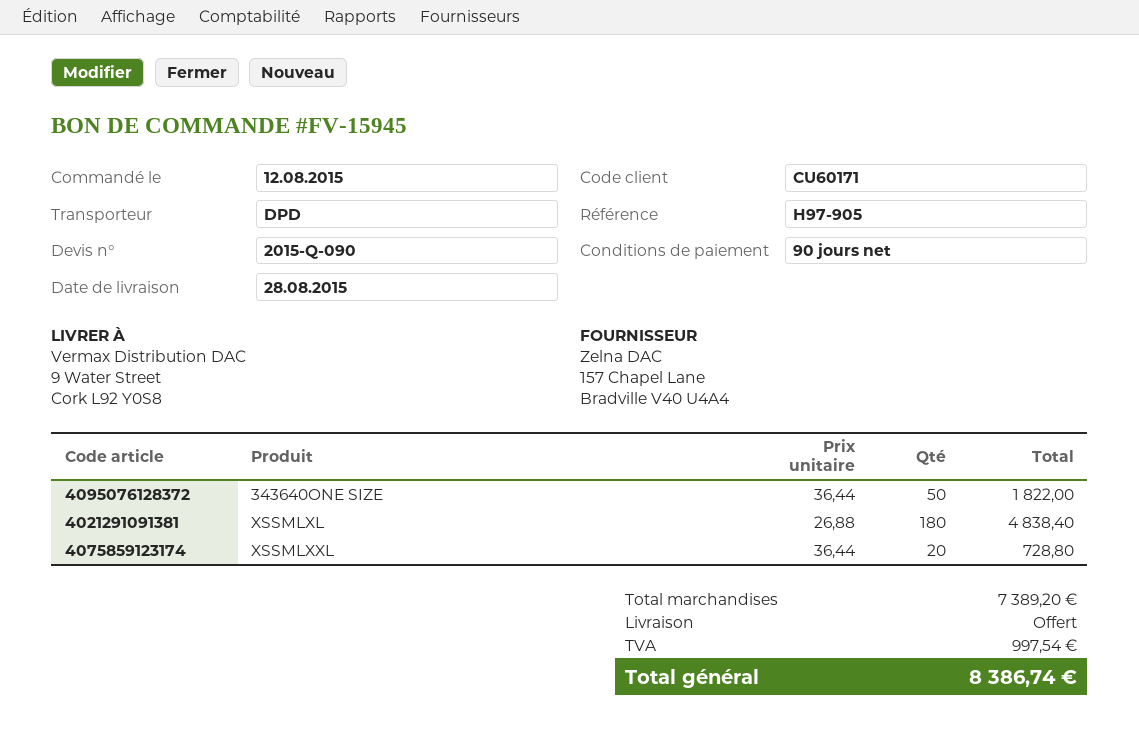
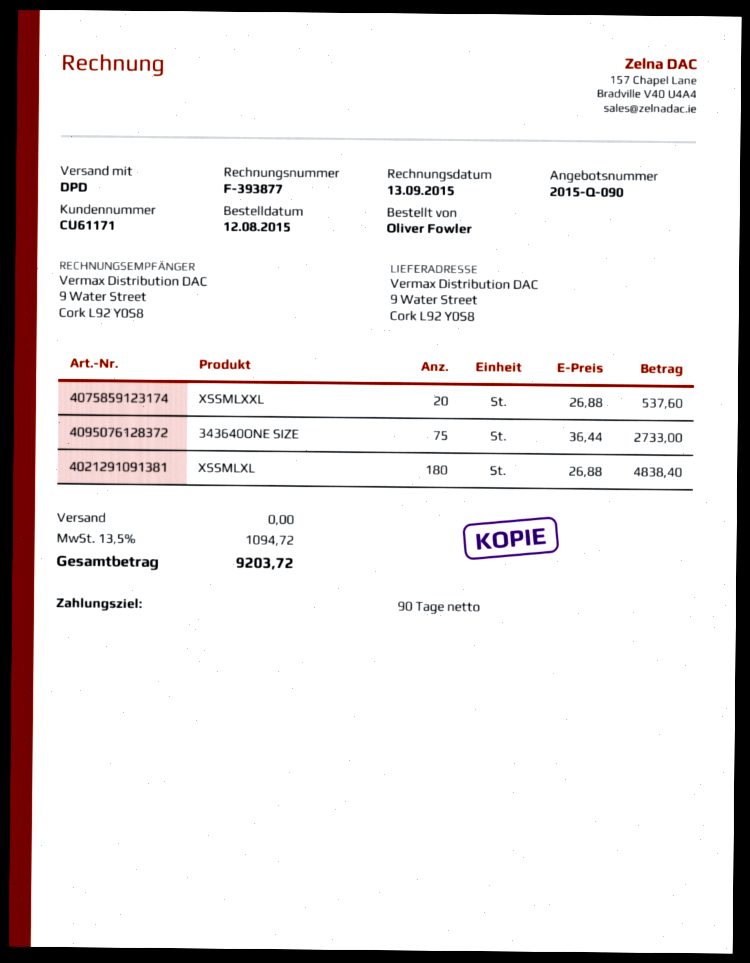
customer number: CU60171 -> CU61171
343640ONE SIZE: 50 x 36.44 = 1822.00 -> 75 x 36.44 = 2733.00
XSSMLXXL: 20 x 36.44 = 728.80 -> 20 x 26.88 = 537.60
tax: 997.54 -> 1094.72
total: 8386.74 -> 9203.72

